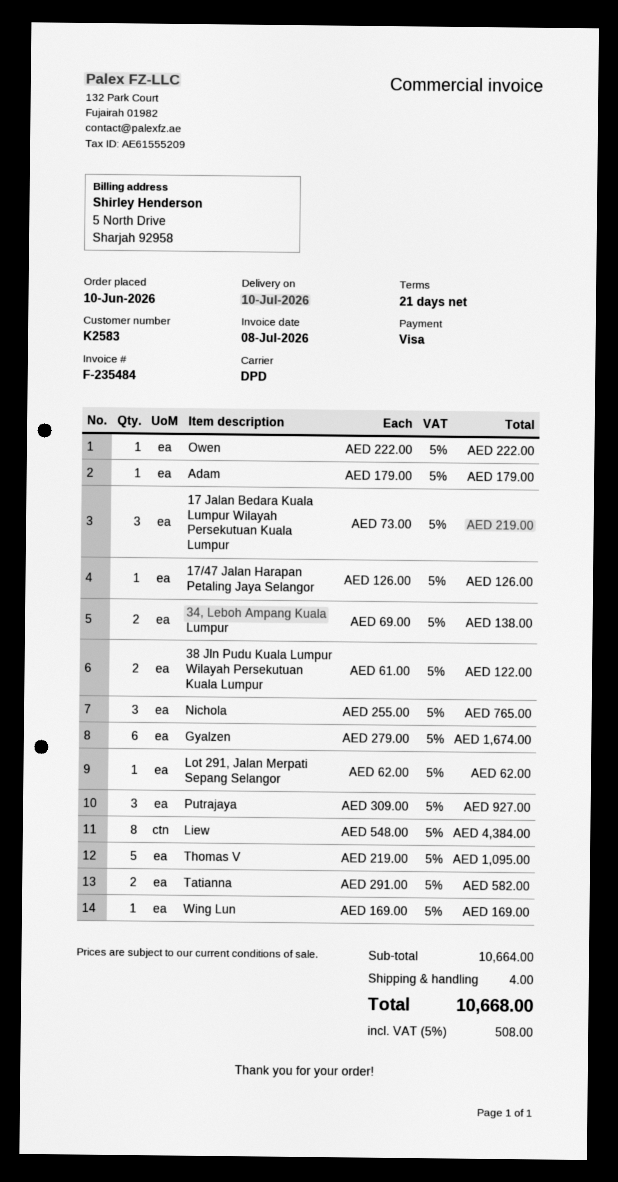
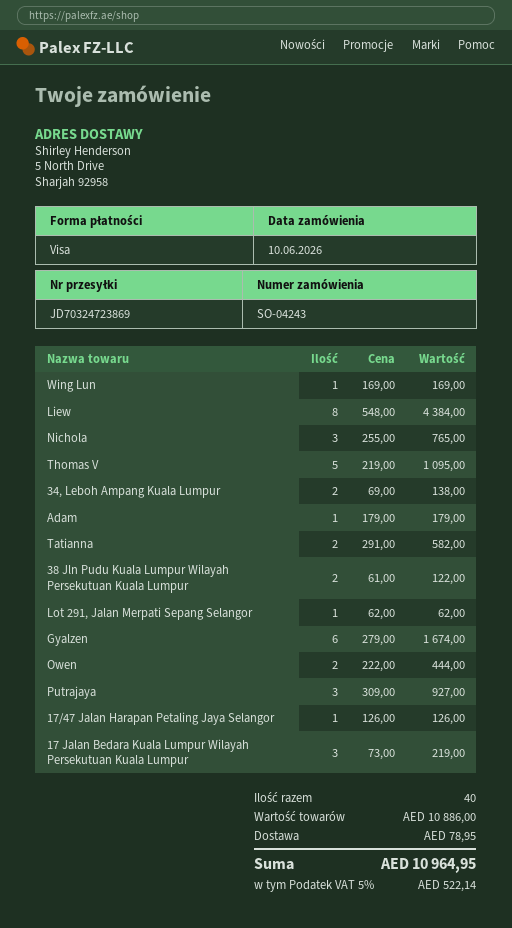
Owen: 1 x 222.00 = 222.00 -> 2 x 222.00 = 444.00
subtotal: 10664.00 -> 10886.00
shipping: 4.00 -> 78.95
tax: 5% = 508.00 -> 5% = 522.14
total: 10668.00 -> 10964.95

